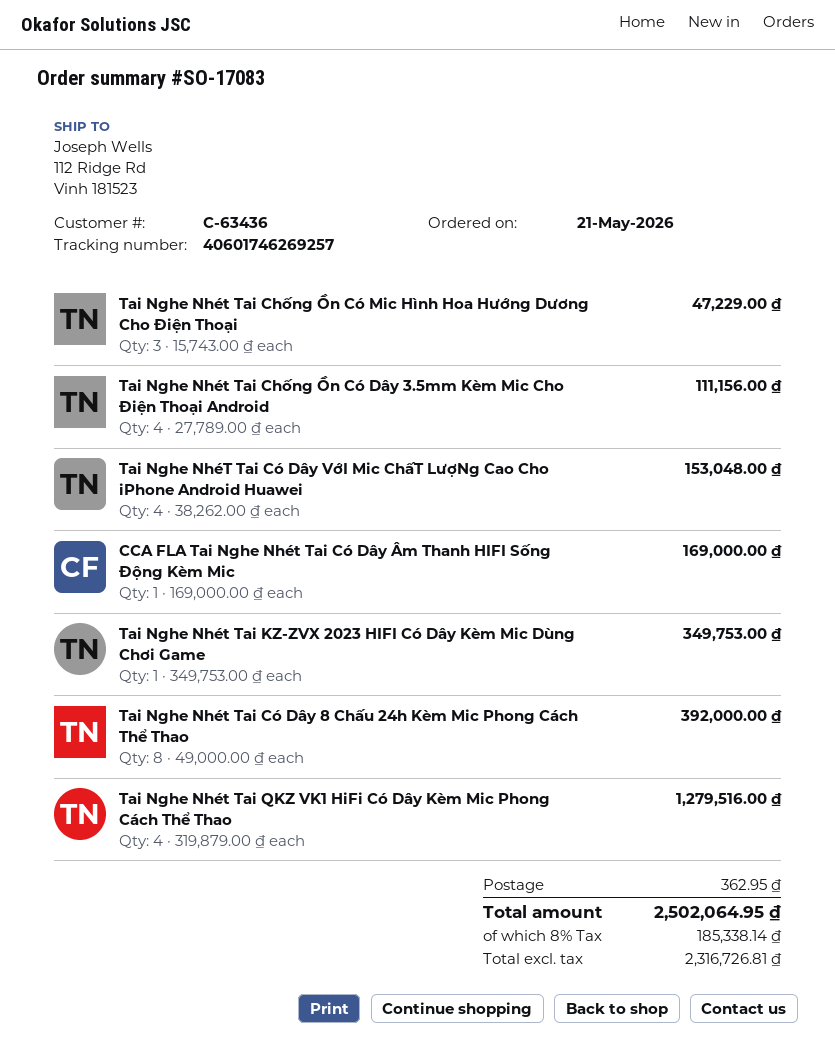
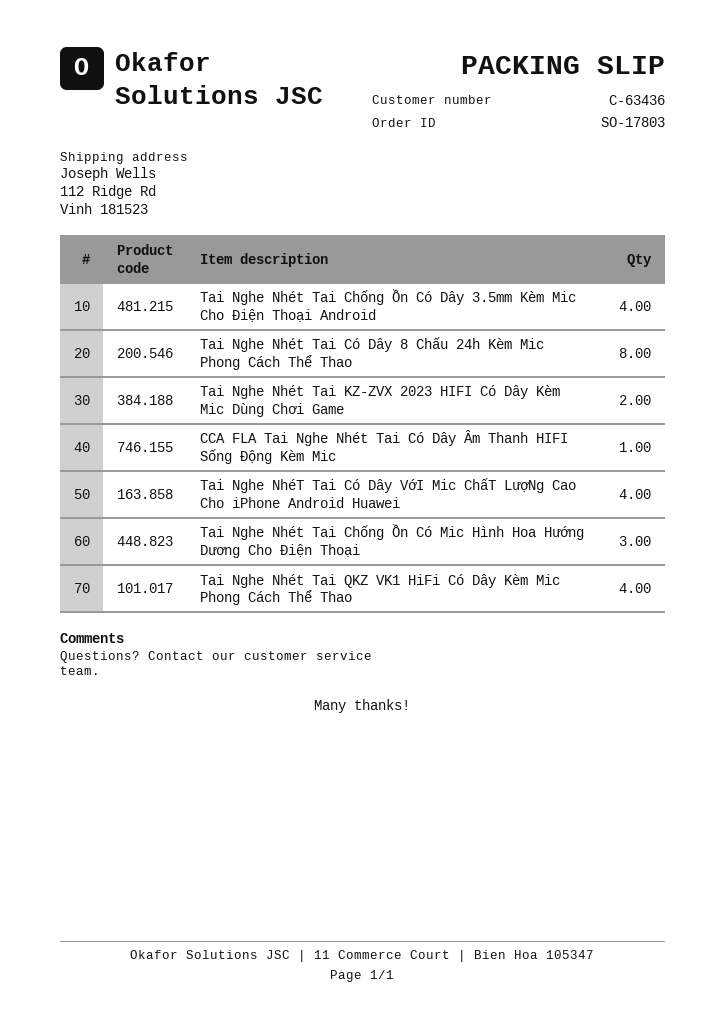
order number: SO-17083 -> SO-17803
Tai Nghe Nhét Tai KZ-ZVX 2023 HIFI Có Dây Kèm Mic Dùng Chơi Game: 1 -> 2

